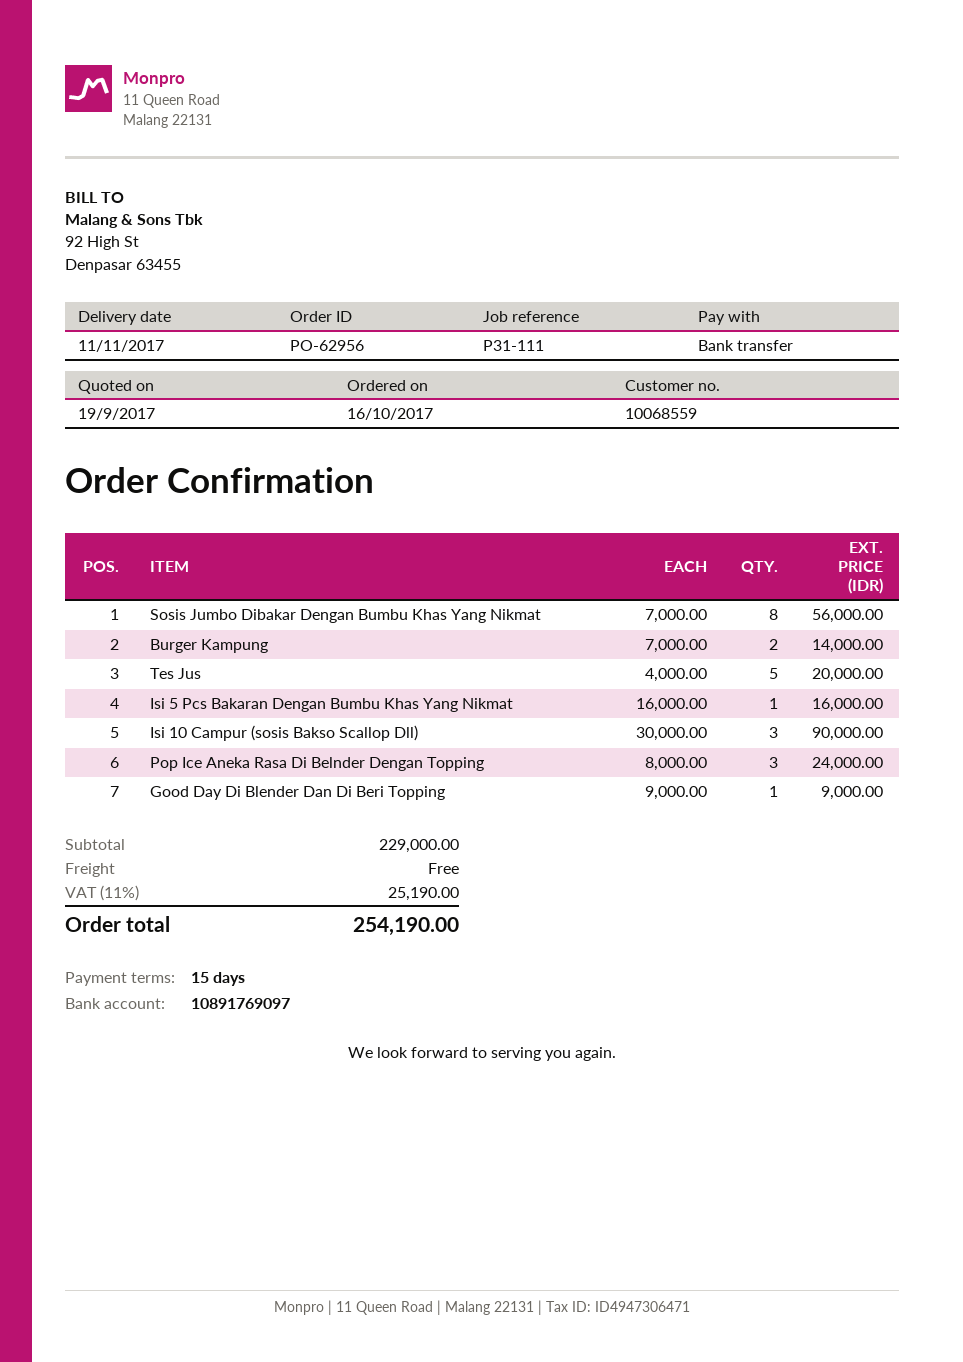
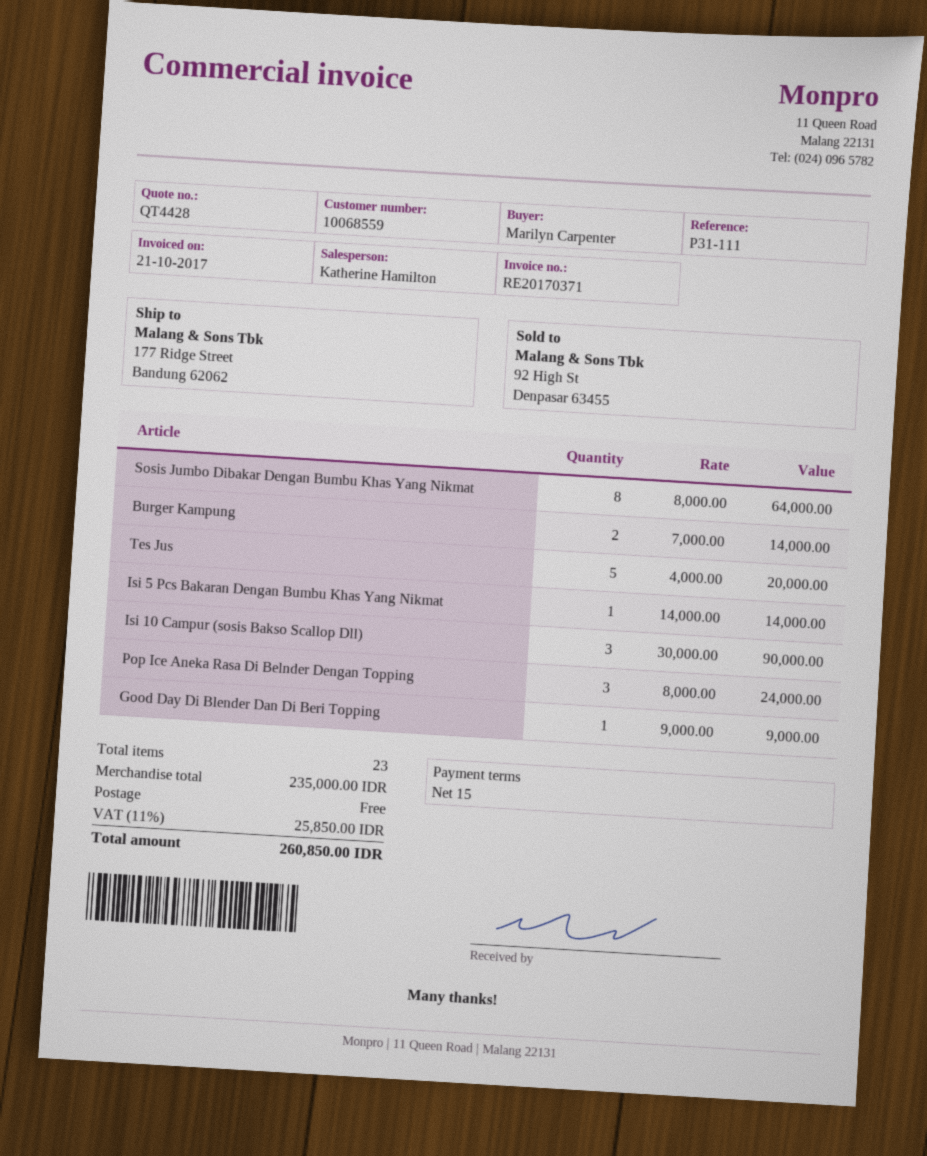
Sosis Jumbo Dibakar Dengan Bumbu Khas Yang Nikmat: 8 x 7000.00 = 56000.00 -> 8 x 8000.00 = 64000.00
Isi 5 Pcs Bakaran Dengan Bumbu Khas Yang Nikmat: 1 x 16000.00 = 16000.00 -> 1 x 14000.00 = 14000.00
subtotal: 229000.00 -> 235000.00
tax: 11% = 25190.00 -> 11% = 25850.00
total: 254190.00 -> 260850.00

